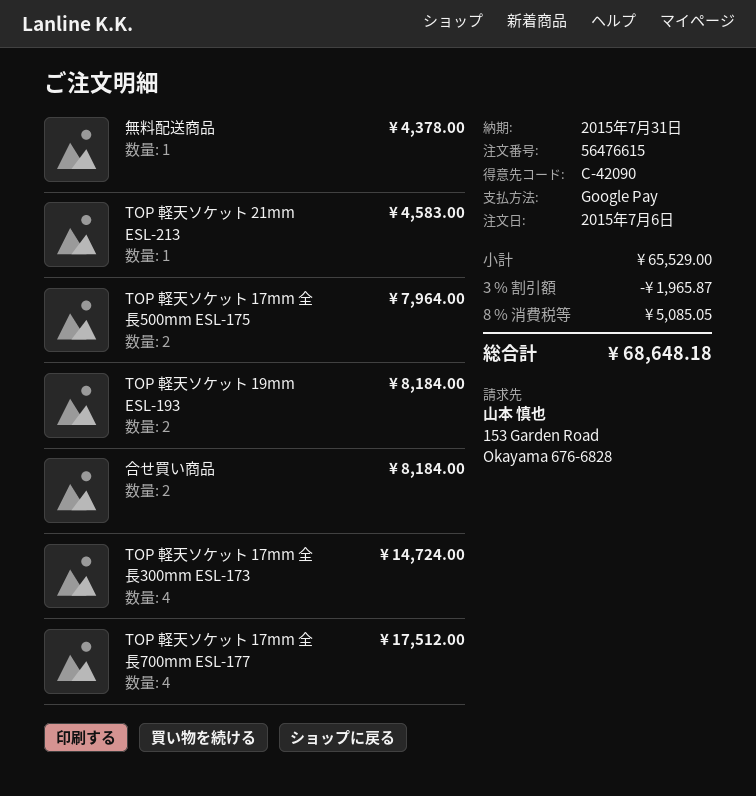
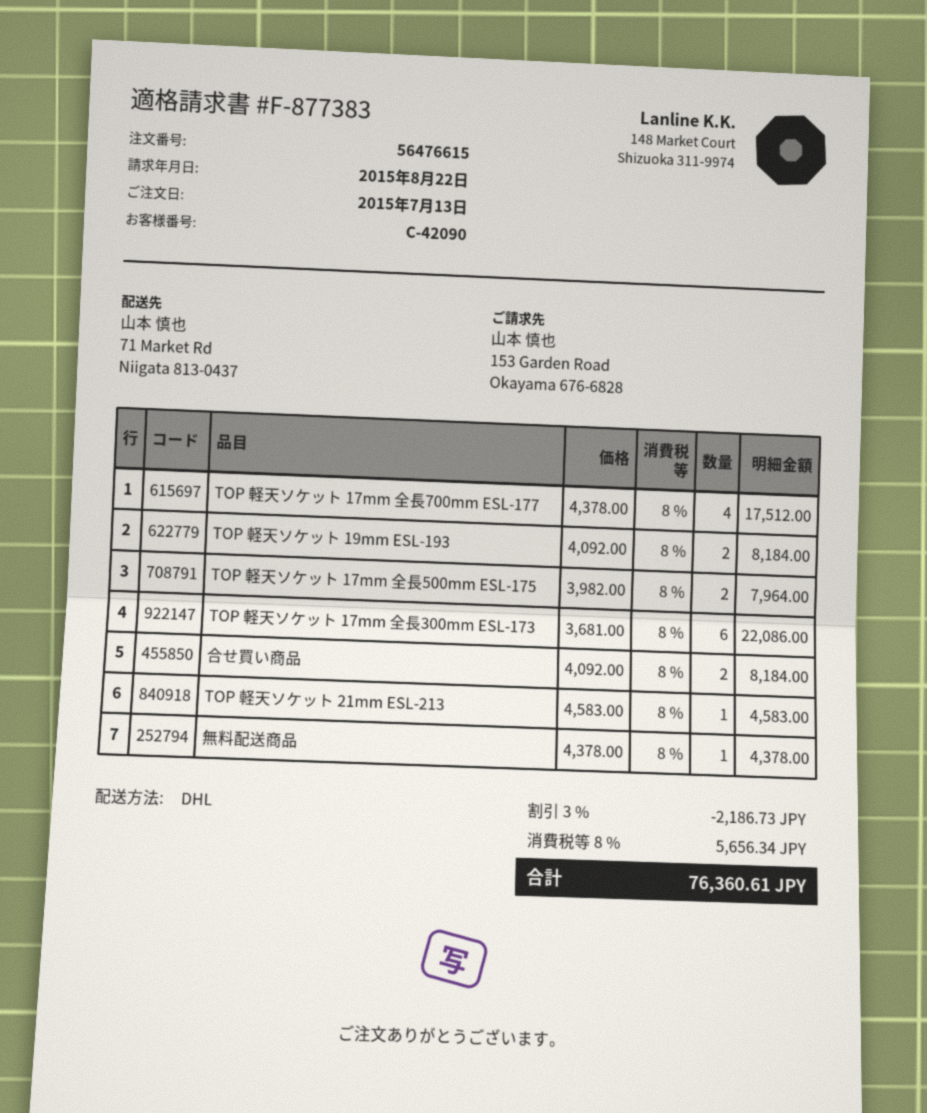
order date: 2015-07-06 -> 2015-07-13
TOP 軽天ソケット 17mm 全長300mm ESL-173: 4 for 14724.00 -> 6 for 22086.00
discount: 3% = 1965.87 -> 3% = 2186.73
tax: 8% = 5085.05 -> 8% = 5656.34
total: 68648.18 -> 76360.61

